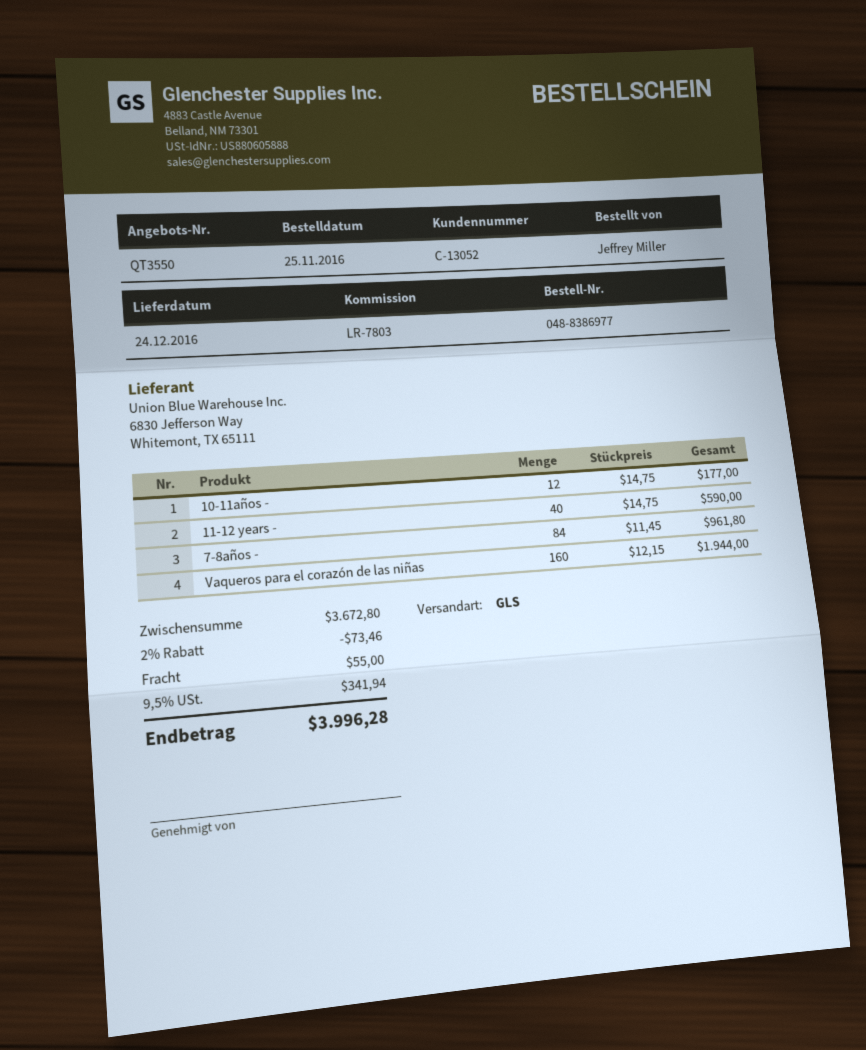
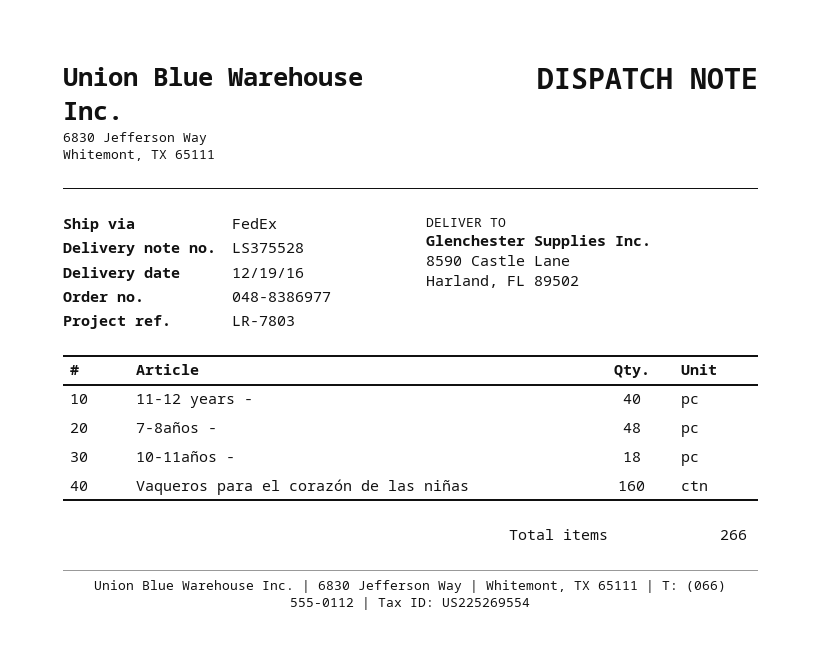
delivery date: 2016-12-24 -> 2016-12-19
shipping method: GLS -> FedEx
10-11años -: 12 -> 18
7-8años -: 84 -> 48

